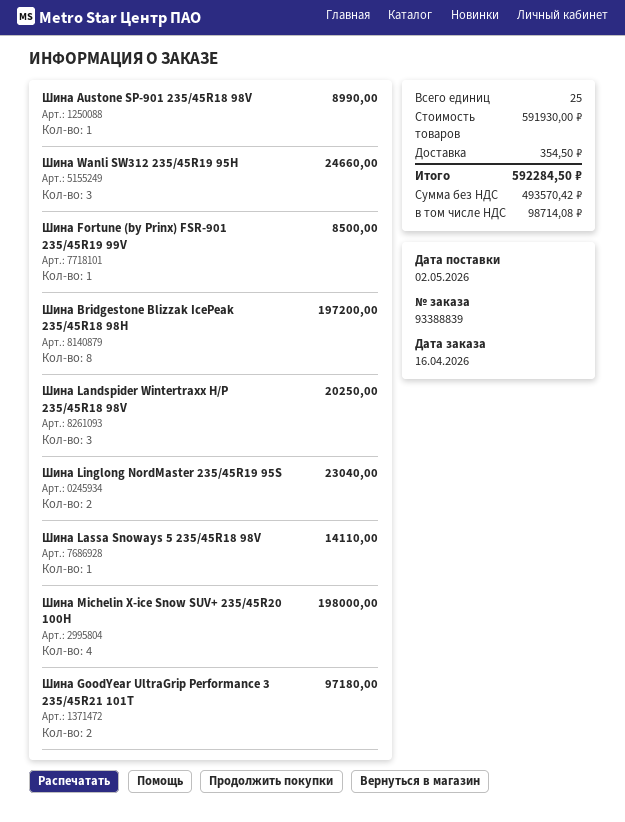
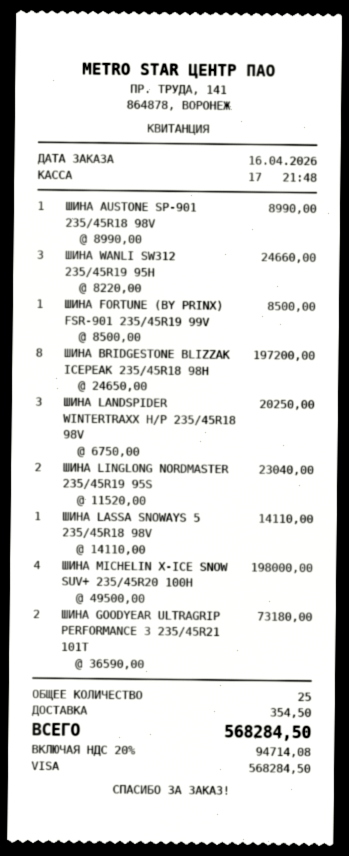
Шина GoodYear UltraGrip Performance 3 235/45R21 101T: 2 for 97180.00 -> 2 for 73180.00
tax: 98714.08 -> 94714.08
total: 592284.50 -> 568284.50

